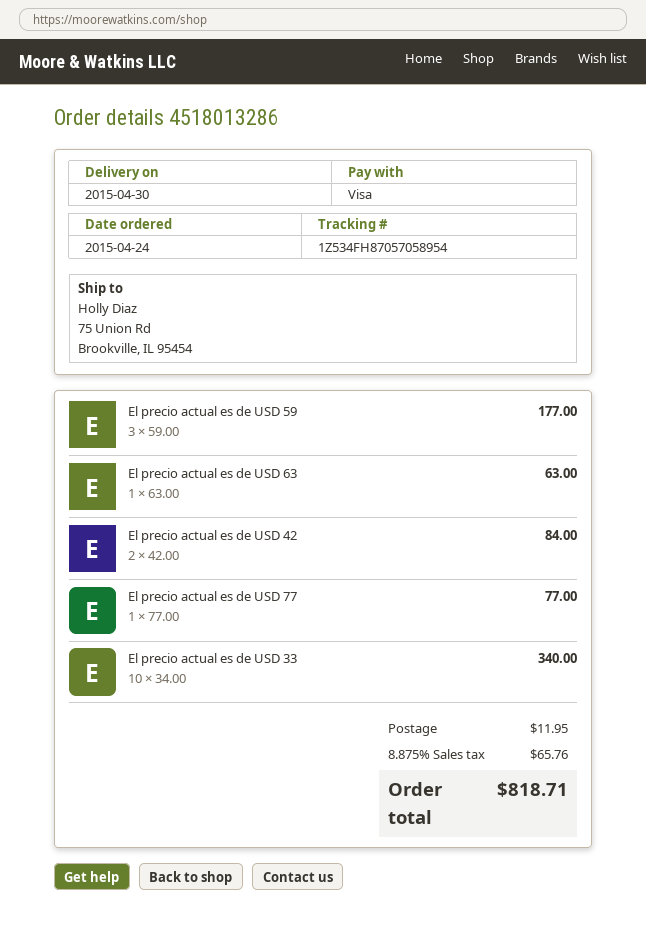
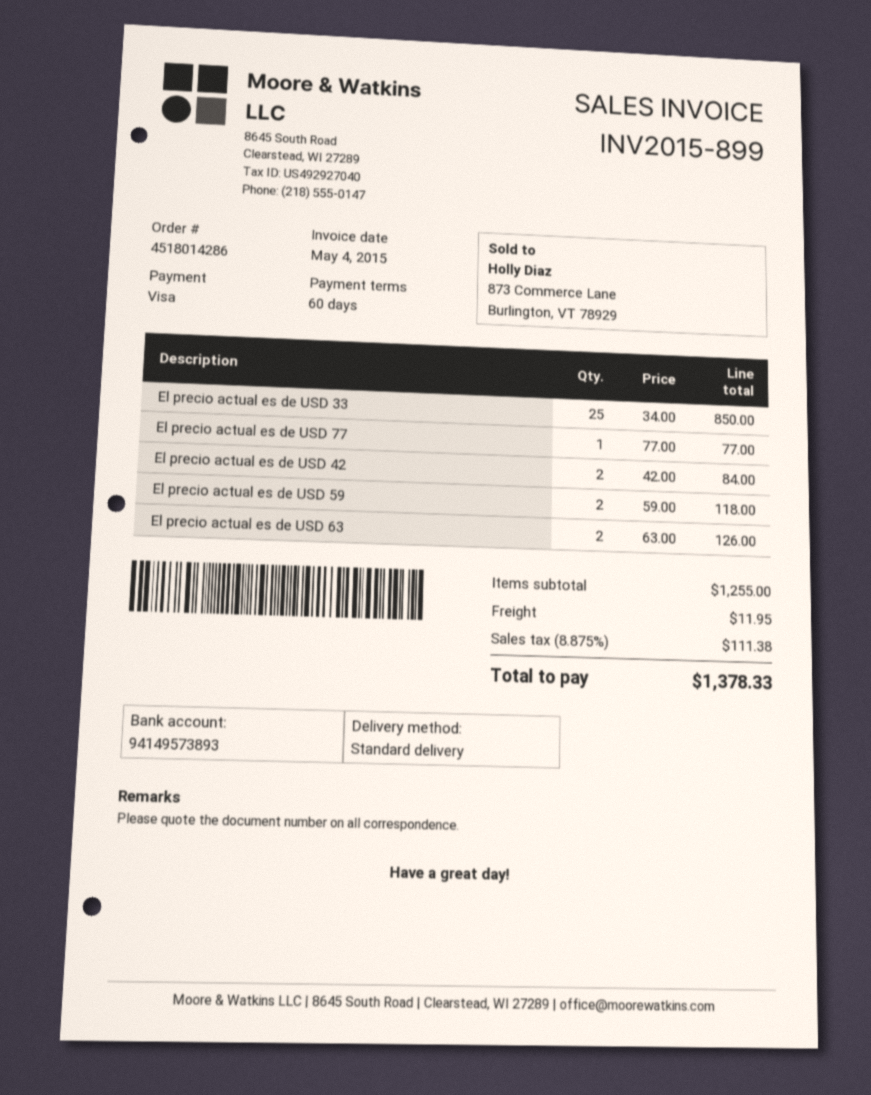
order number: 4518013286 -> 4518014286
El precio actual es de USD 59: 3 x 59.00 = 177.00 -> 2 x 59.00 = 118.00
El precio actual es de USD 63: 1 x 63.00 = 63.00 -> 2 x 63.00 = 126.00
El precio actual es de USD 33: 10 x 34.00 = 340.00 -> 25 x 34.00 = 850.00
tax: 8.875% = 65.76 -> 8.875% = 111.38
total: 818.71 -> 1378.33

